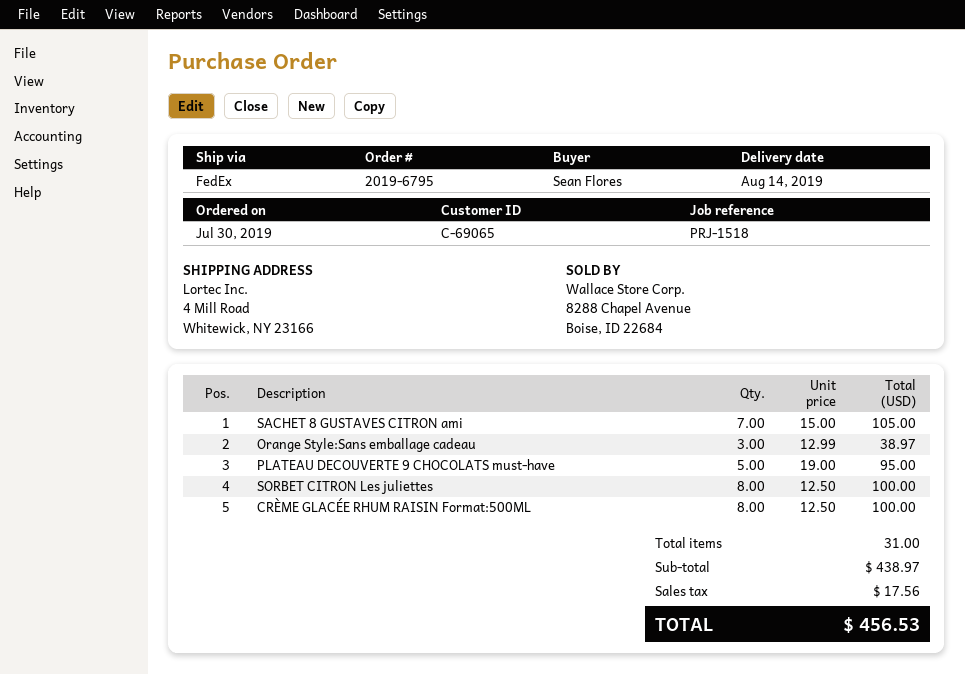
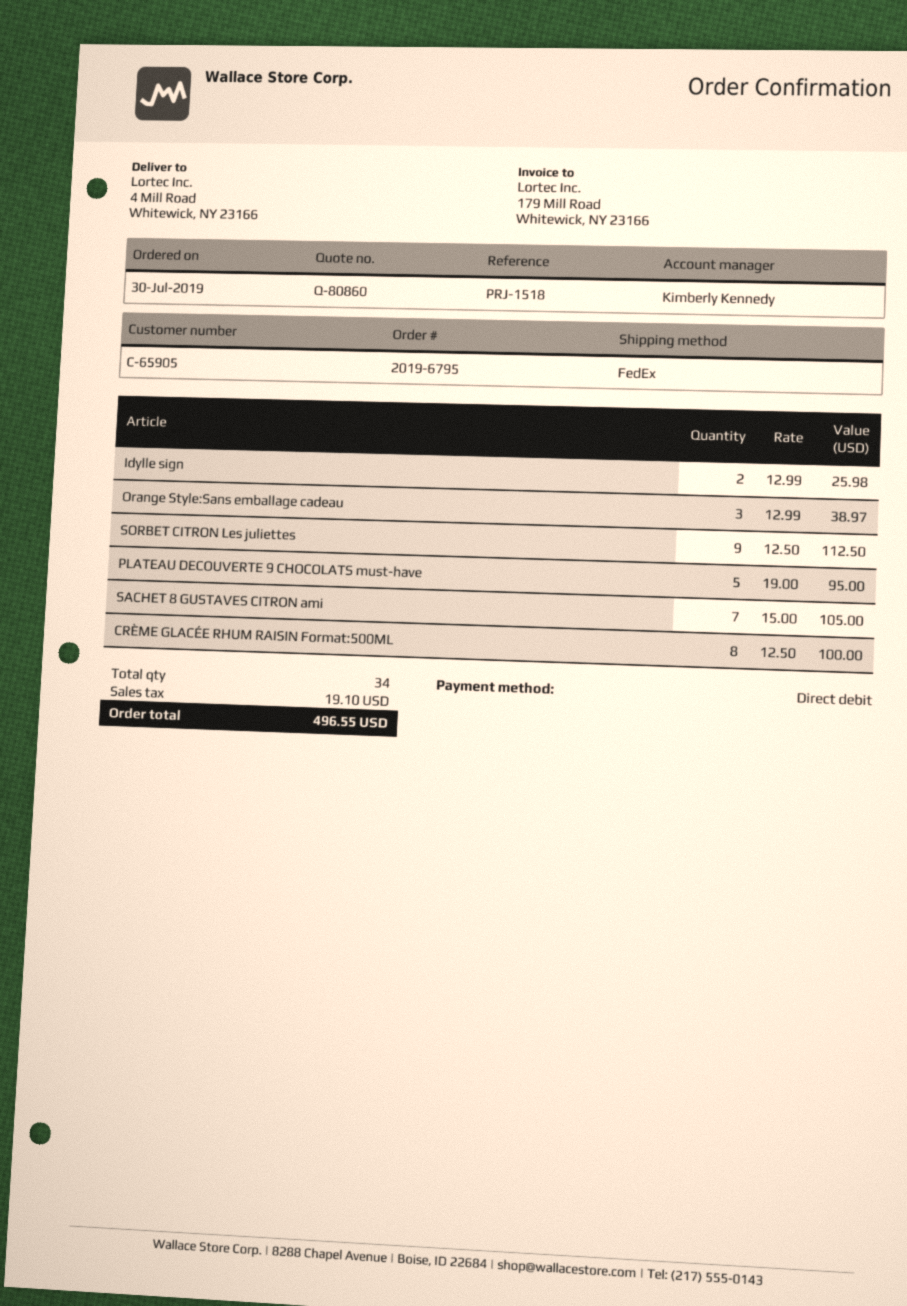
customer number: C-69065 -> C-65905
SORBET CITRON Les juliettes: 8 x 12.50 = 100.00 -> 9 x 12.50 = 112.50
Idylle sign: none -> 2 x 12.99 = 25.98
total quantity: 31 -> 34
tax: 17.56 -> 19.10
total: 456.53 -> 496.55

